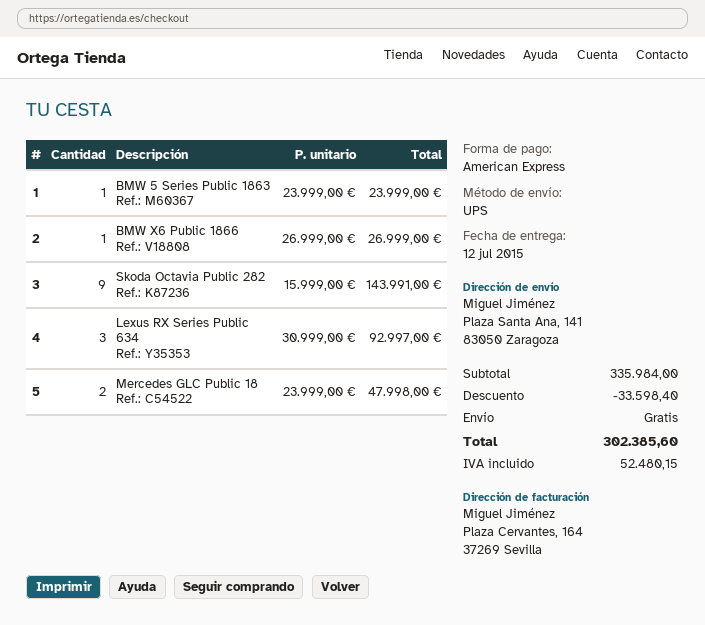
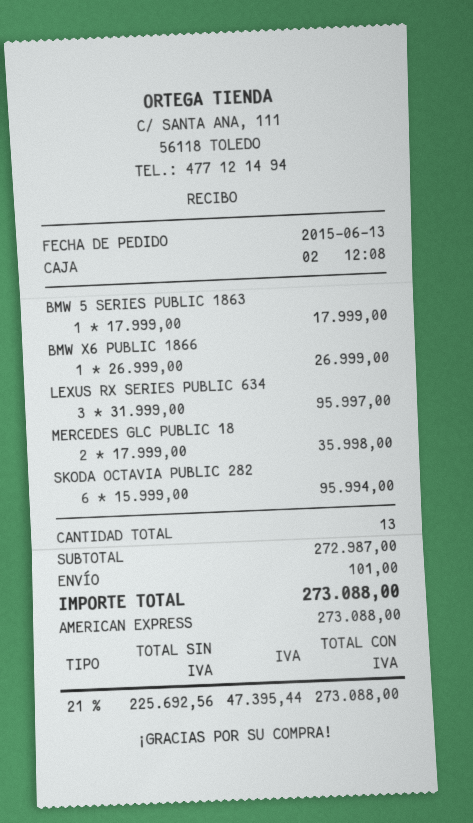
BMW 5 Series Public 1863: 1 x 23999.00 = 23999.00 -> 1 x 17999.00 = 17999.00
Skoda Octavia Public 282: 9 x 15999.00 = 143991.00 -> 6 x 15999.00 = 95994.00
Lexus RX Series Public 634: 3 x 30999.00 = 92997.00 -> 3 x 31999.00 = 95997.00
Mercedes GLC Public 18: 2 x 23999.00 = 47998.00 -> 2 x 17999.00 = 35998.00
subtotal: 335984.00 -> 272987.00
discount: 33598.40 -> none
shipping: 0.00 -> 101.00
tax: 52480.15 -> 47395.44
total: 302385.60 -> 273088.00

